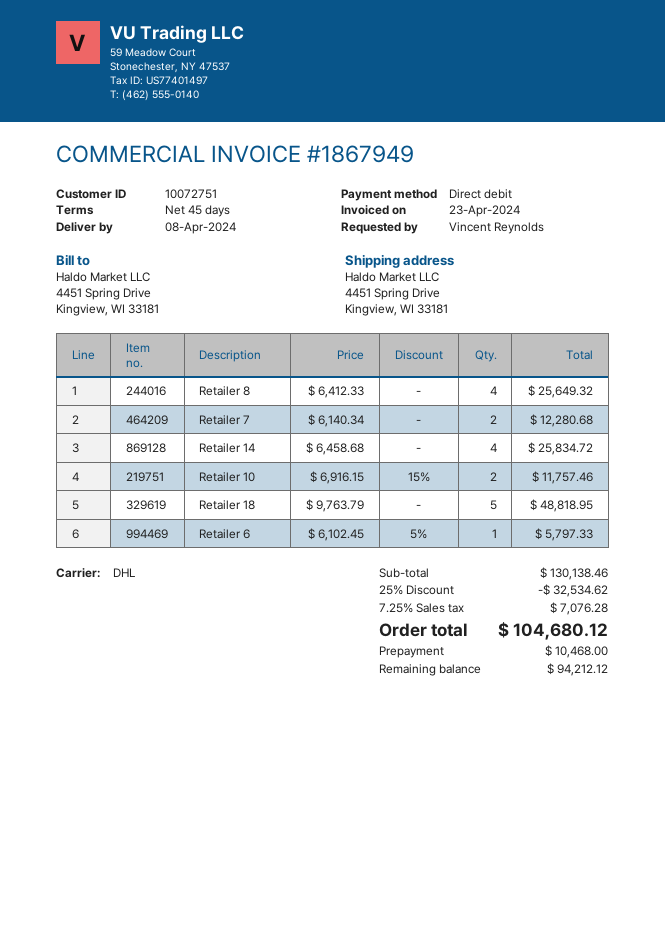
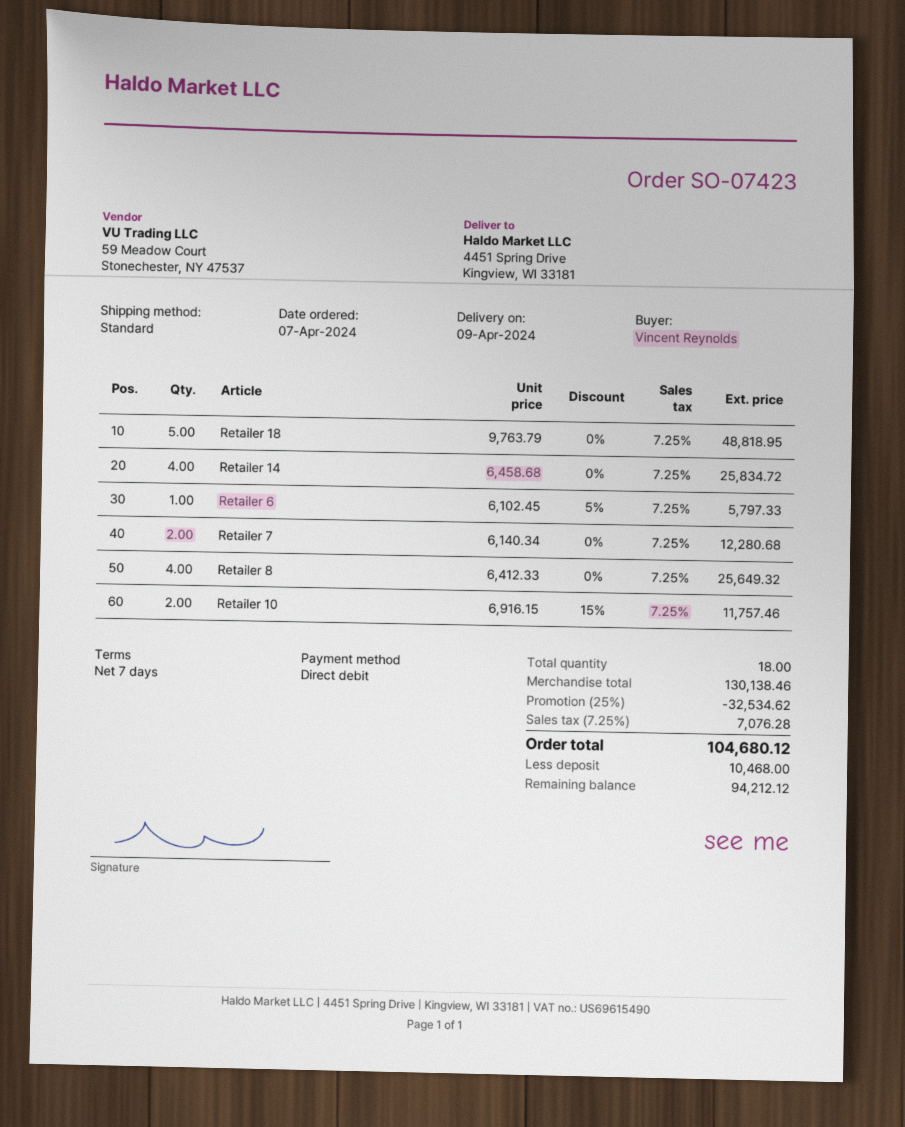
delivery date: 2024-04-08 -> 2024-04-09
payment terms: 45 days -> 7 days
shipping method: DHL -> standard

